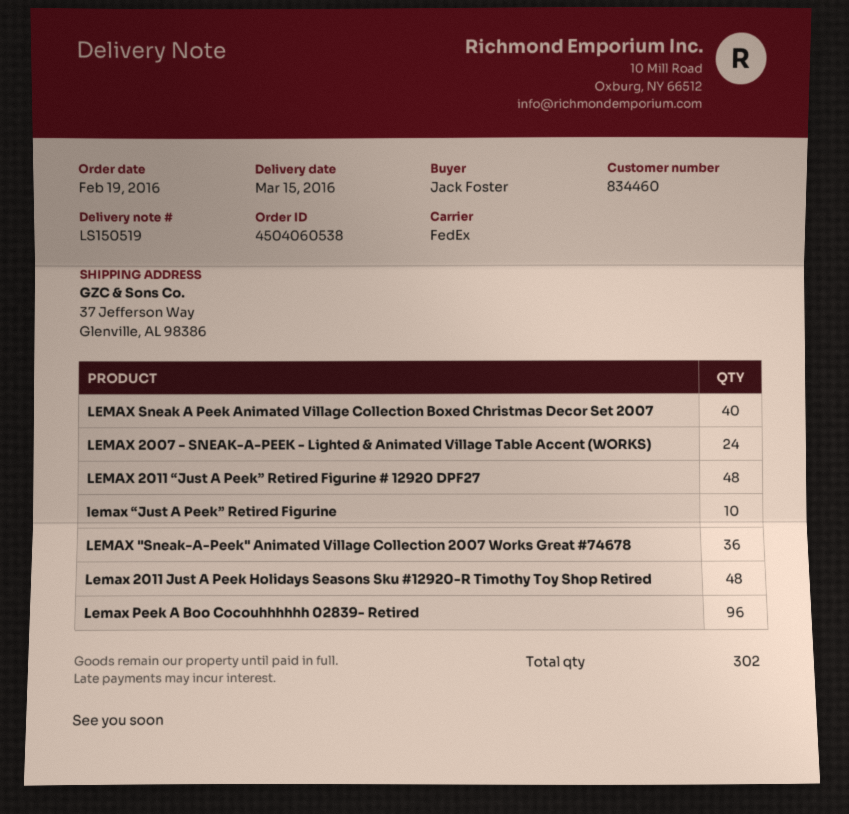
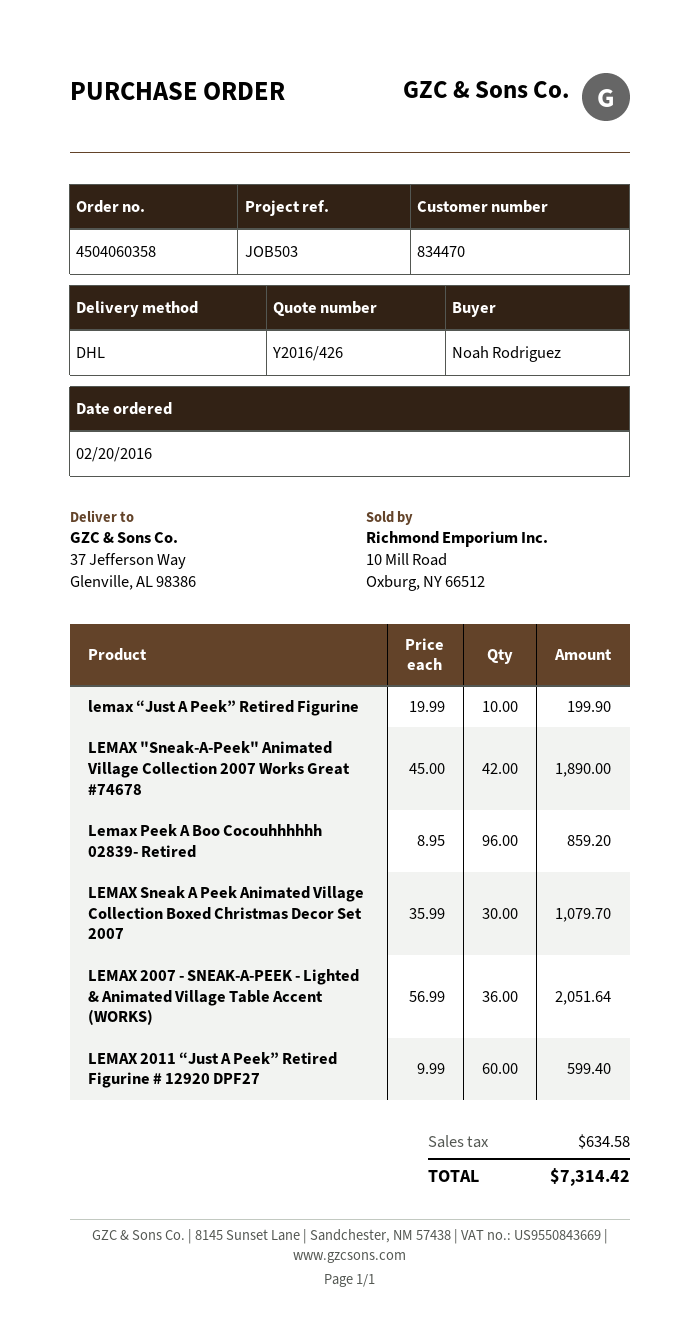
order number: 4504060538 -> 4504060358
order date: 2016-02-19 -> 2016-02-20
customer number: 834460 -> 834470
ordered by: Jack Foster -> Noah Rodriguez
shipping method: FedEx -> DHL
LEMAX Sneak A Peek Animated Village Collection Boxed Christmas Decor Set 2007: 40 -> 30
LEMAX 2007 - SNEAK-A-PEEK - Lighted & Animated Village Table Accent (WORKS): 24 -> 36
LEMAX 2011 “Just A Peek” Retired Figurine # 12920 DPF27: 48 -> 60
LEMAX "Sneak-A-Peek" Animated Village Collection 2007 Works Great #74678: 36 -> 42
Lemax 2011 Just A Peek Holidays Seasons Sku #12920-R Timothy Toy Shop Retired: 48 -> none

